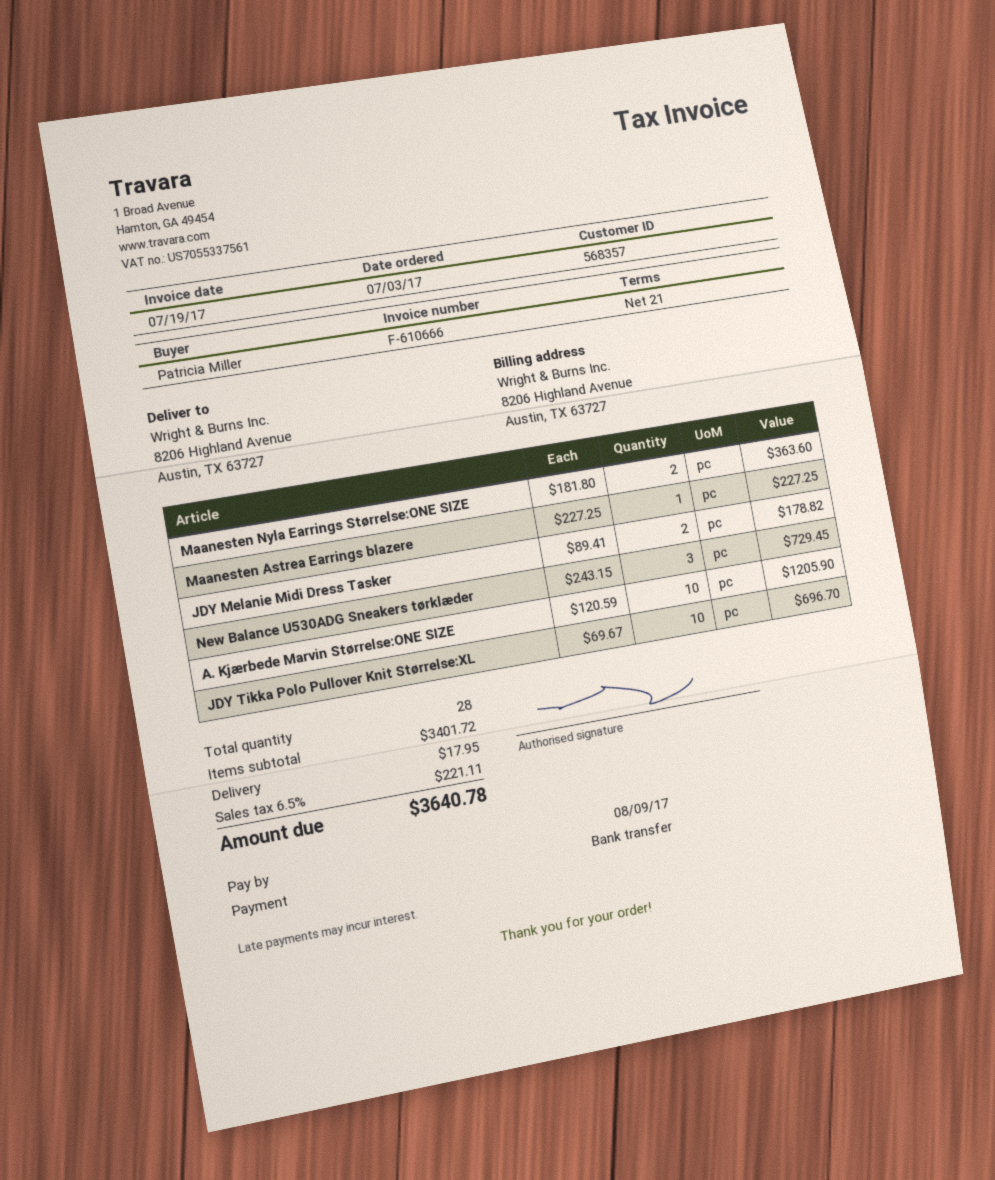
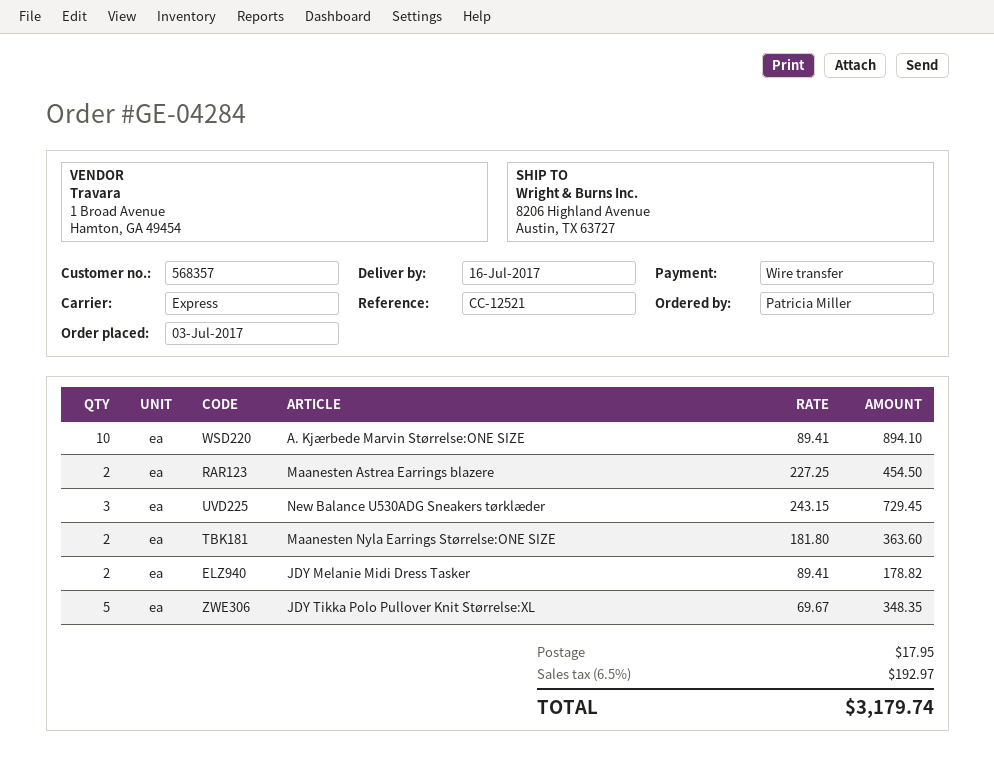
Maanesten Astrea Earrings blazere: 1 x 227.25 = 227.25 -> 2 x 227.25 = 454.50
A. Kjærbede Marvin Størrelse:ONE SIZE: 10 x 120.59 = 1205.90 -> 10 x 89.41 = 894.10
JDY Tikka Polo Pullover Knit Størrelse:XL: 10 x 69.67 = 696.70 -> 5 x 69.67 = 348.35
tax: 6.5% = 221.11 -> 6.5% = 192.97
total: 3640.78 -> 3179.74

